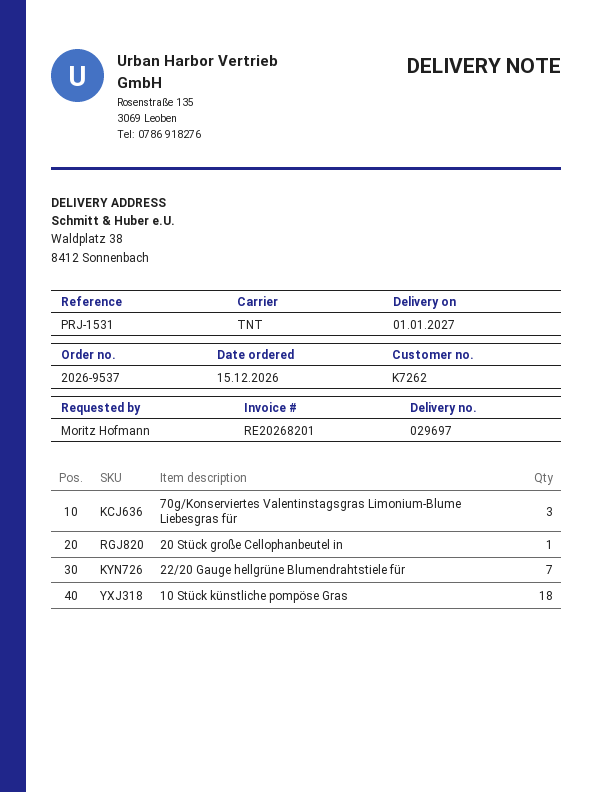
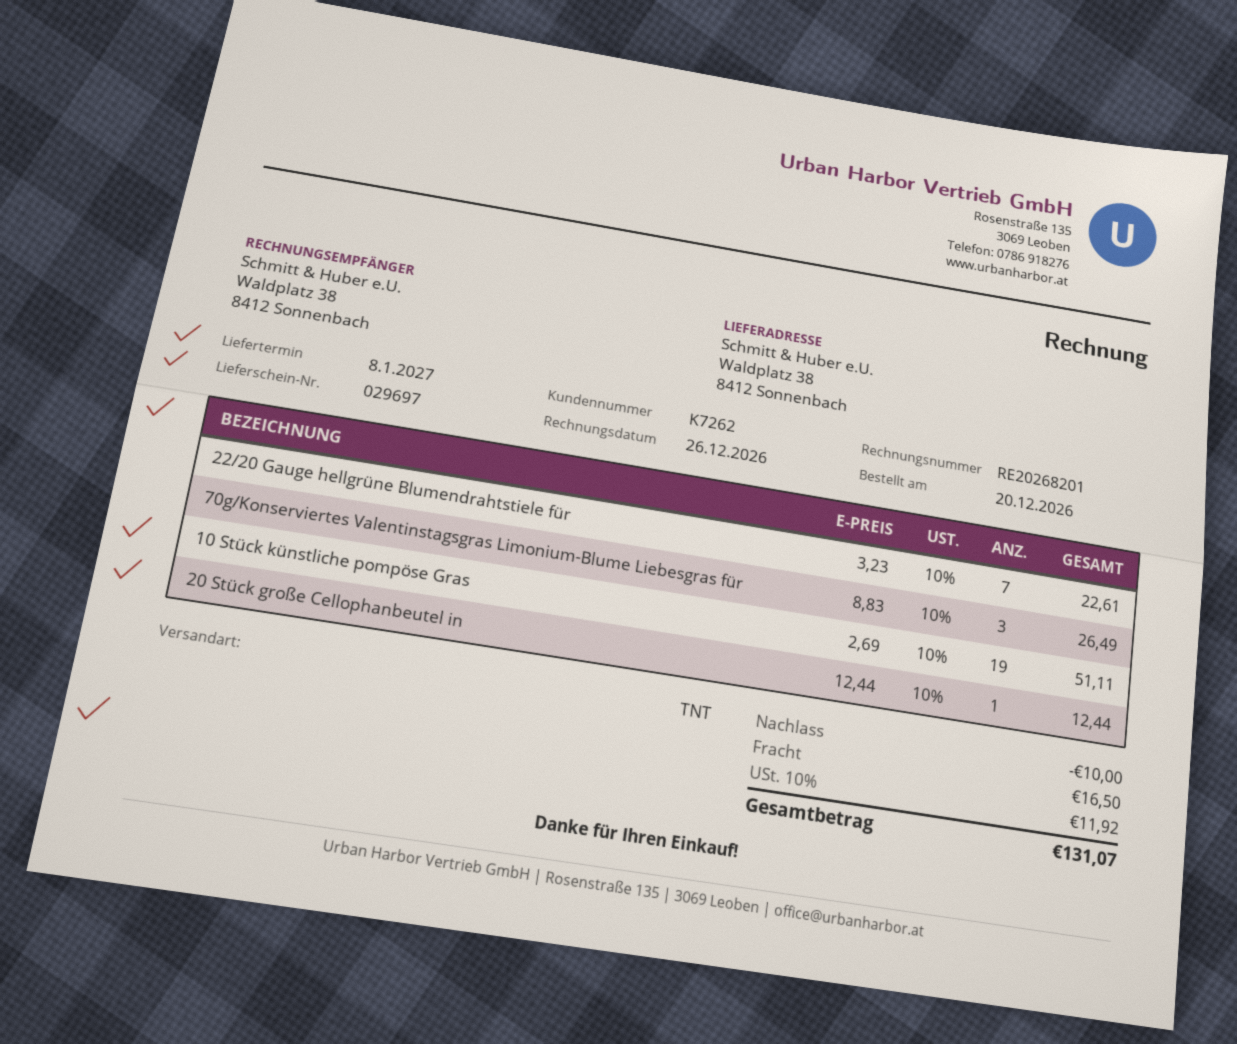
order date: 2026-12-15 -> 2026-12-20
delivery date: 2027-01-01 -> 2027-01-08
10 Stück künstliche pompöse Gras: 18 -> 19

